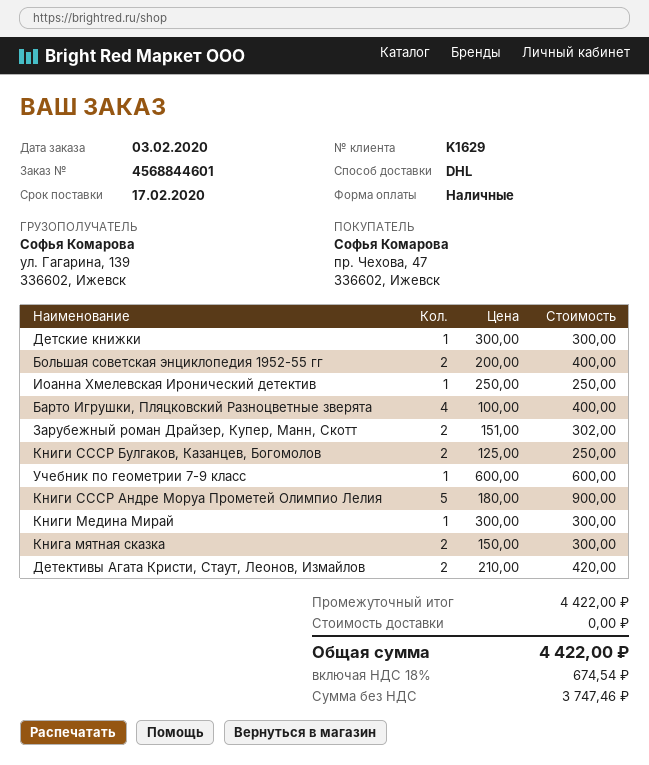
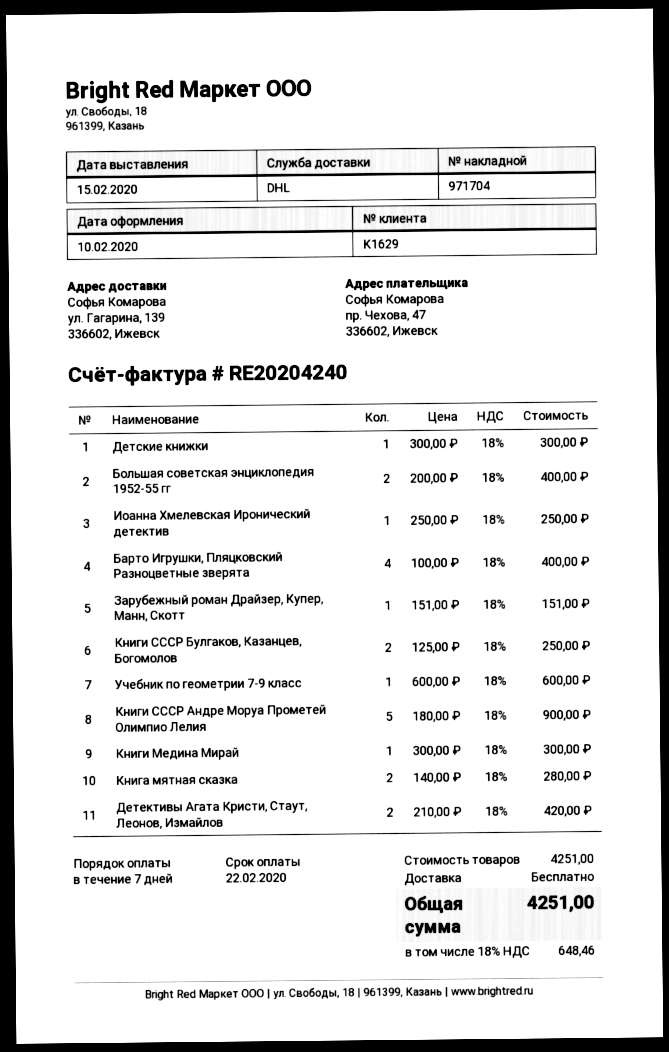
order date: 2020-02-03 -> 2020-02-10
Зарубежный роман Драйзер, Купер, Манн, Скотт: 2 x 151.00 = 302.00 -> 1 x 151.00 = 151.00
Книга мятная сказка: 2 x 150.00 = 300.00 -> 2 x 140.00 = 280.00
subtotal: 4422.00 -> 4251.00
tax: 18% = 674.54 -> 18% = 648.46
total: 4422.00 -> 4251.00

